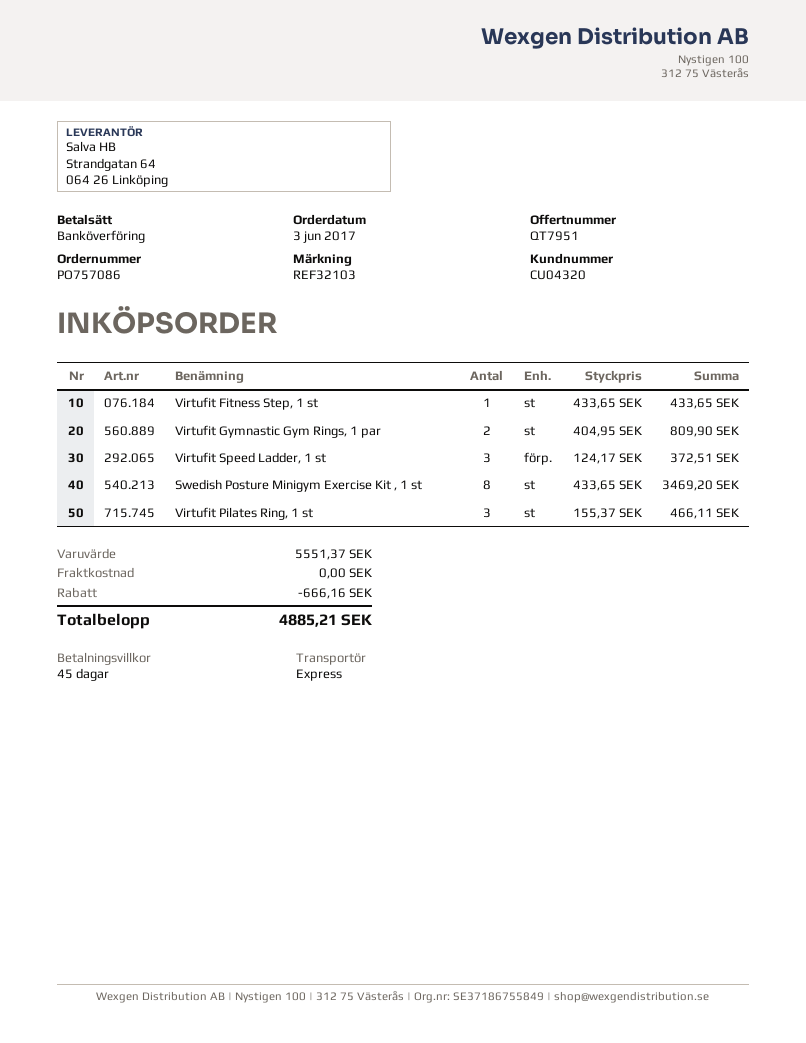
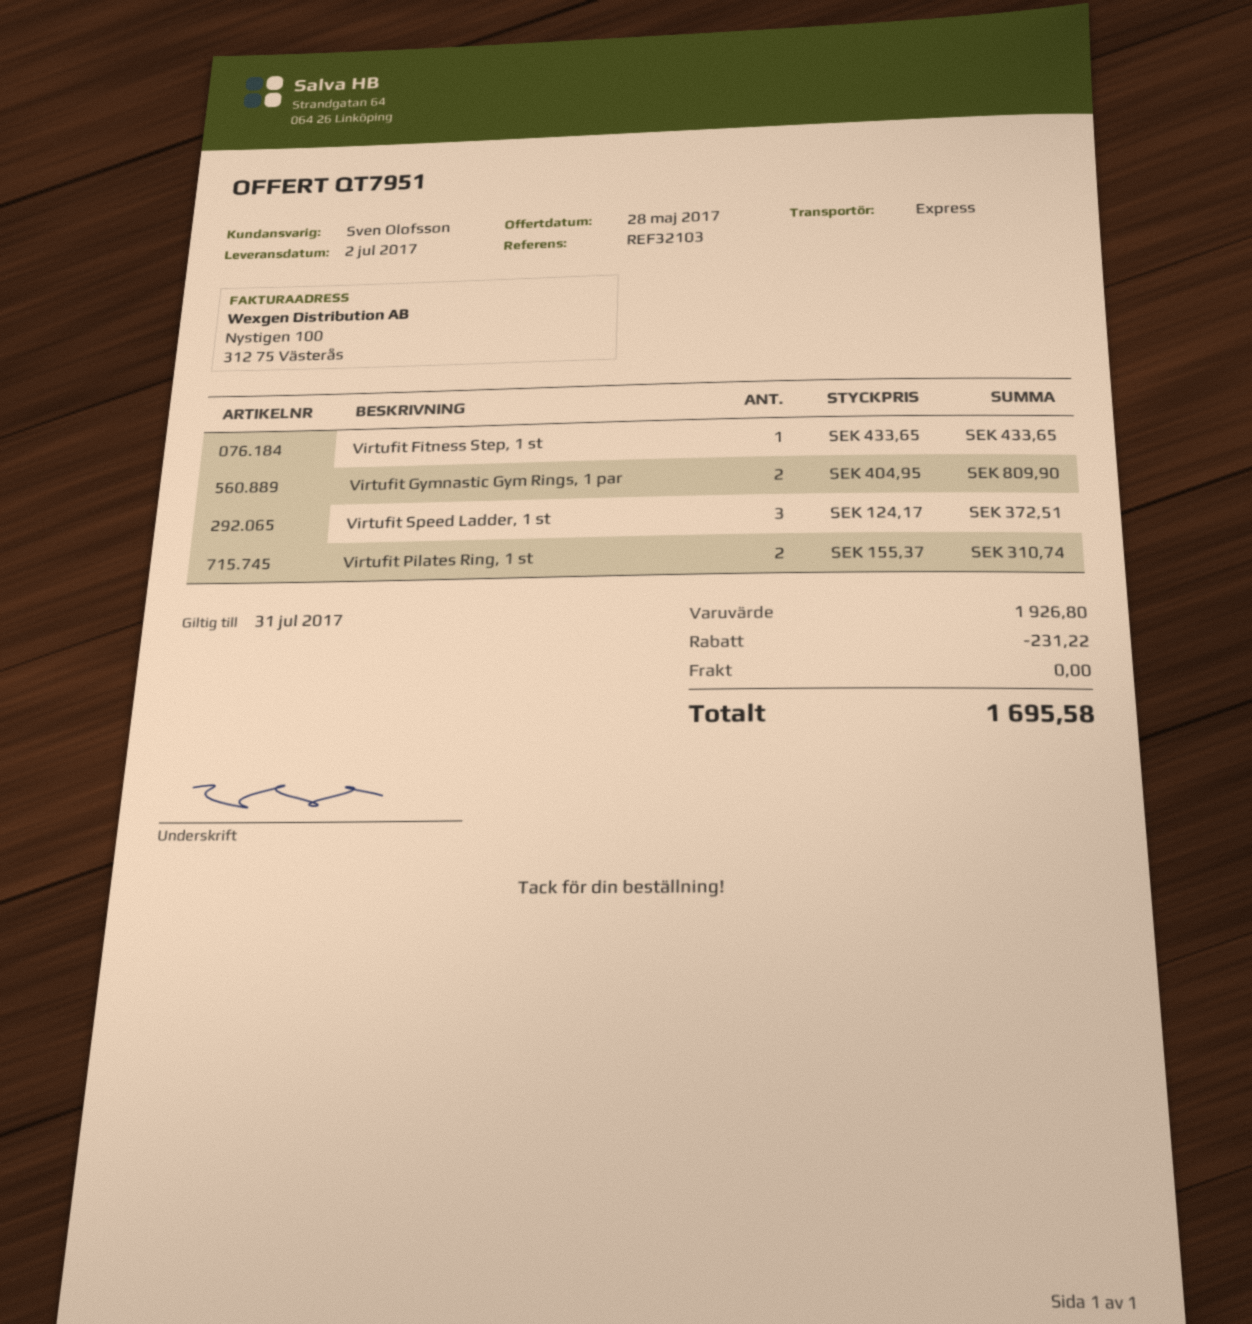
Swedish Posture Minigym Exercise Kit , 1 st: 8 x 433.65 = 3469.20 -> none
Virtufit Pilates Ring, 1 st: 3 x 155.37 = 466.11 -> 2 x 155.37 = 310.74
subtotal: 5551.37 -> 1926.80
discount: 666.16 -> 231.22
total: 4885.21 -> 1695.58

